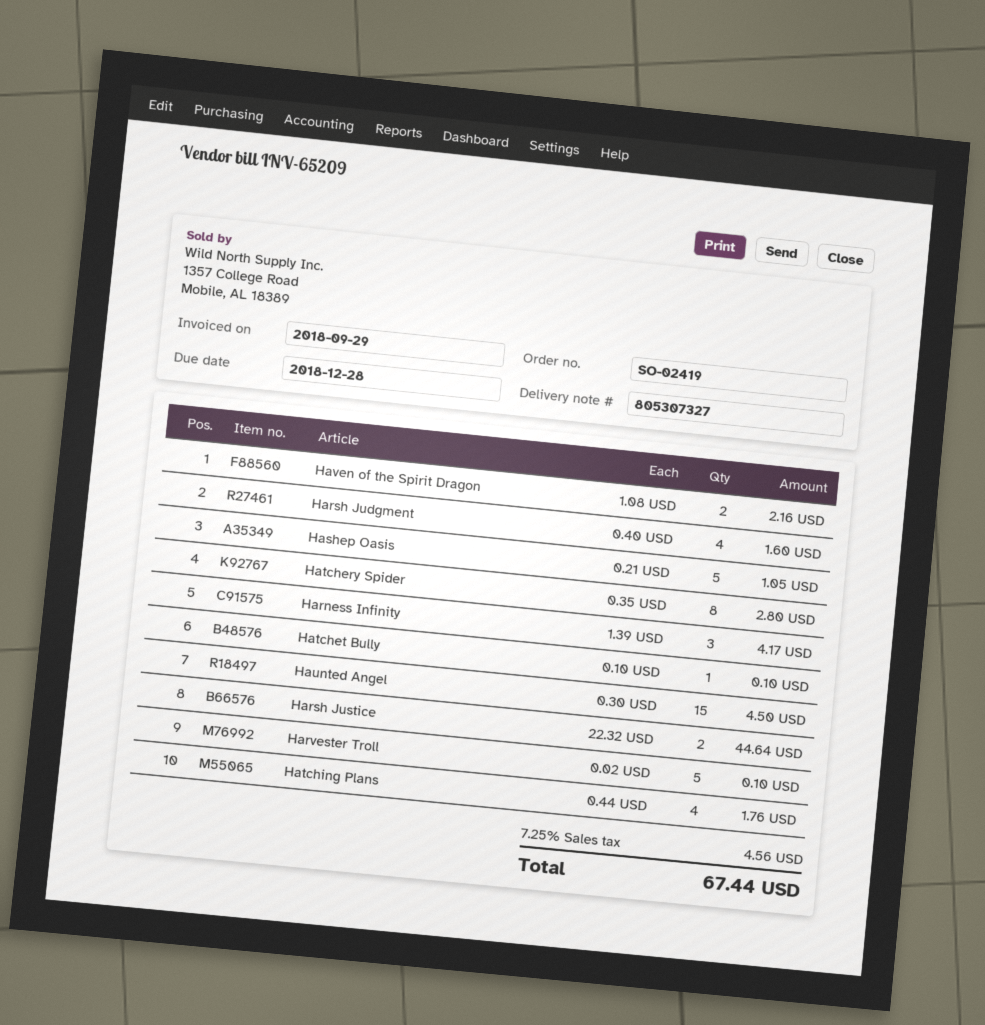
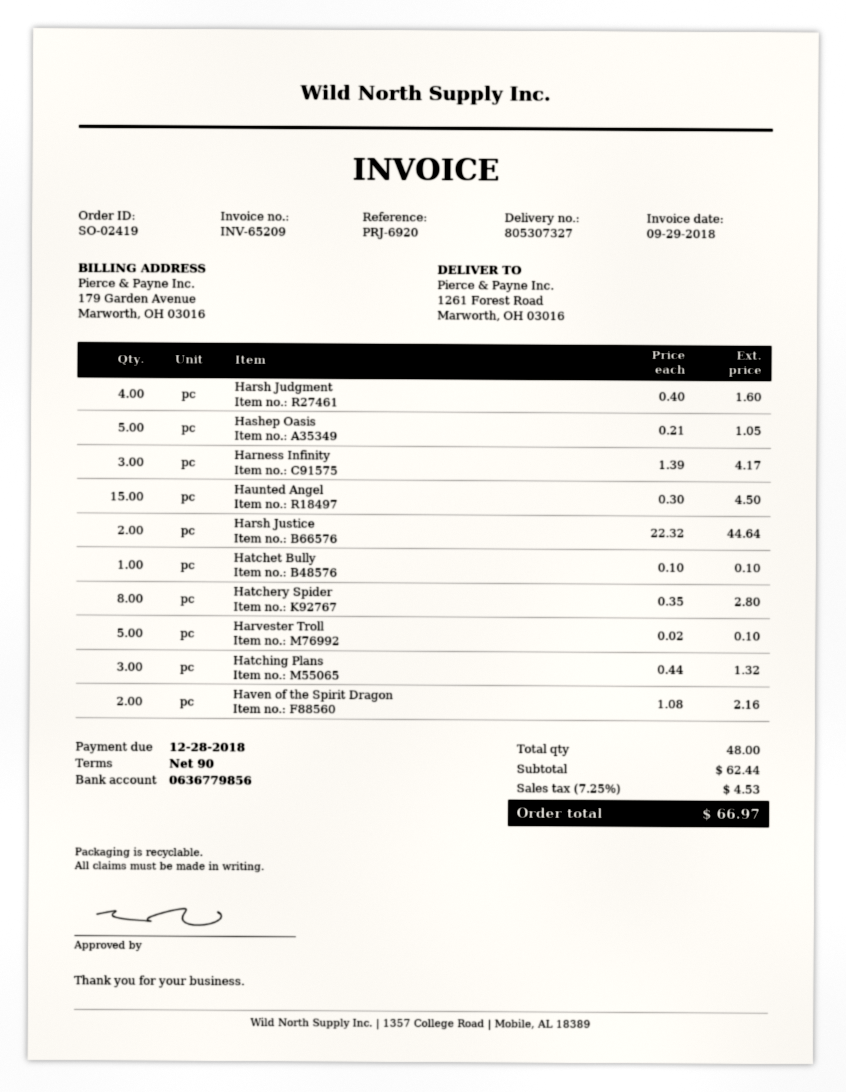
Hatching Plans: 4 x 0.44 = 1.76 -> 3 x 0.44 = 1.32
tax: 7.25% = 4.56 -> 7.25% = 4.53
total: 67.44 -> 66.97

